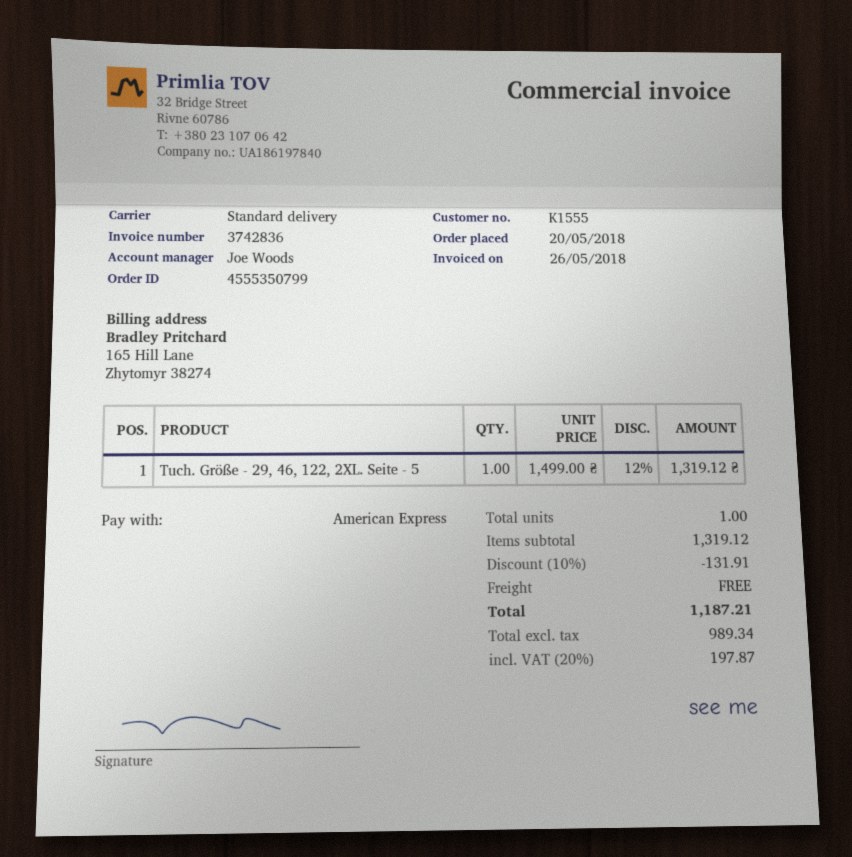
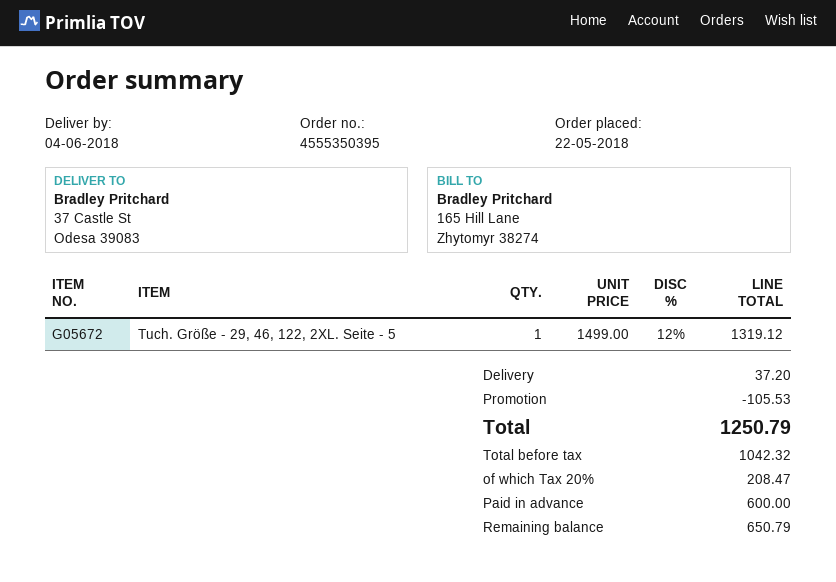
order number: 4555350799 -> 4555350395
order date: 2018-05-20 -> 2018-05-22
discount: 131.91 -> 105.53
shipping: 0.00 -> 37.20
net: 989.34 -> 1042.32
tax: 20% = 197.87 -> 20% = 208.47
total: 1187.21 -> 1250.79

